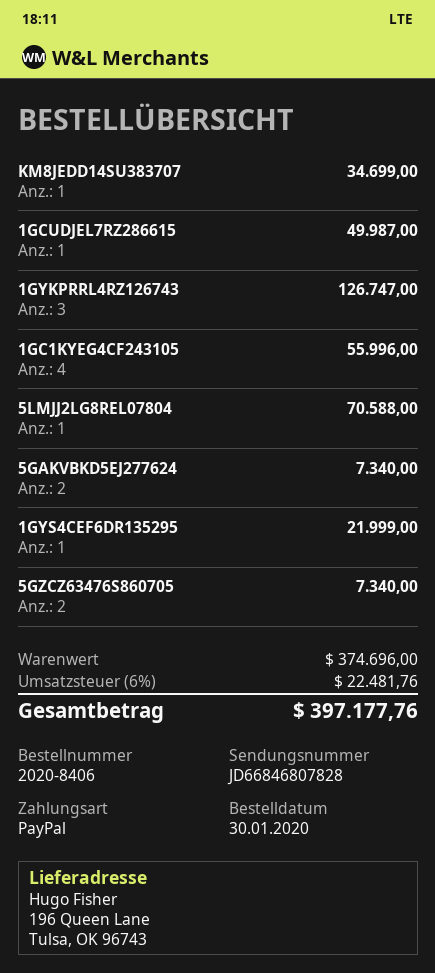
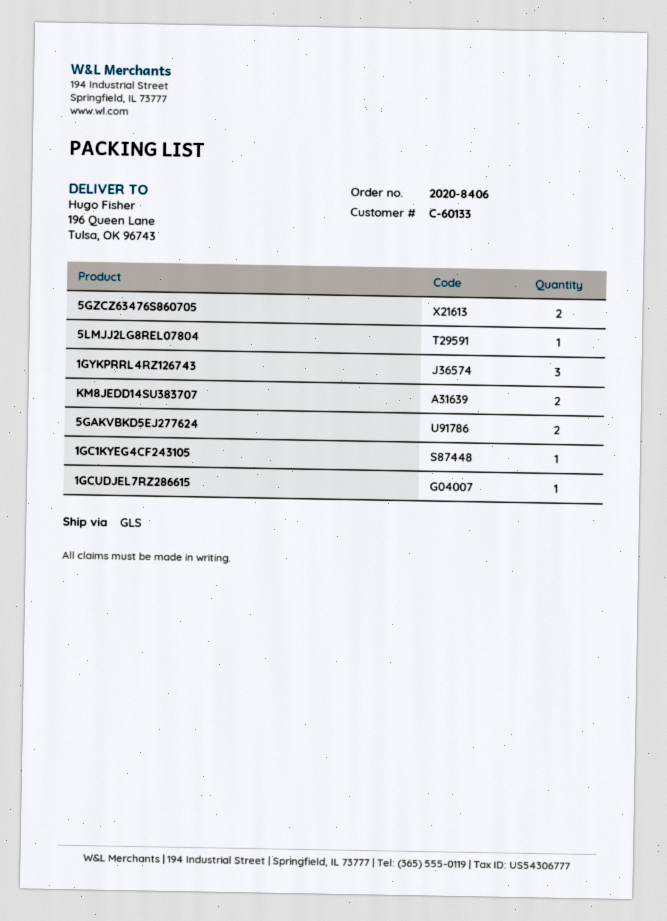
KM8JEDD14SU383707: 1 -> 2
1GC1KYEG4CF243105: 4 -> 1
1GYS4CEF6DR135295: 1 -> none

